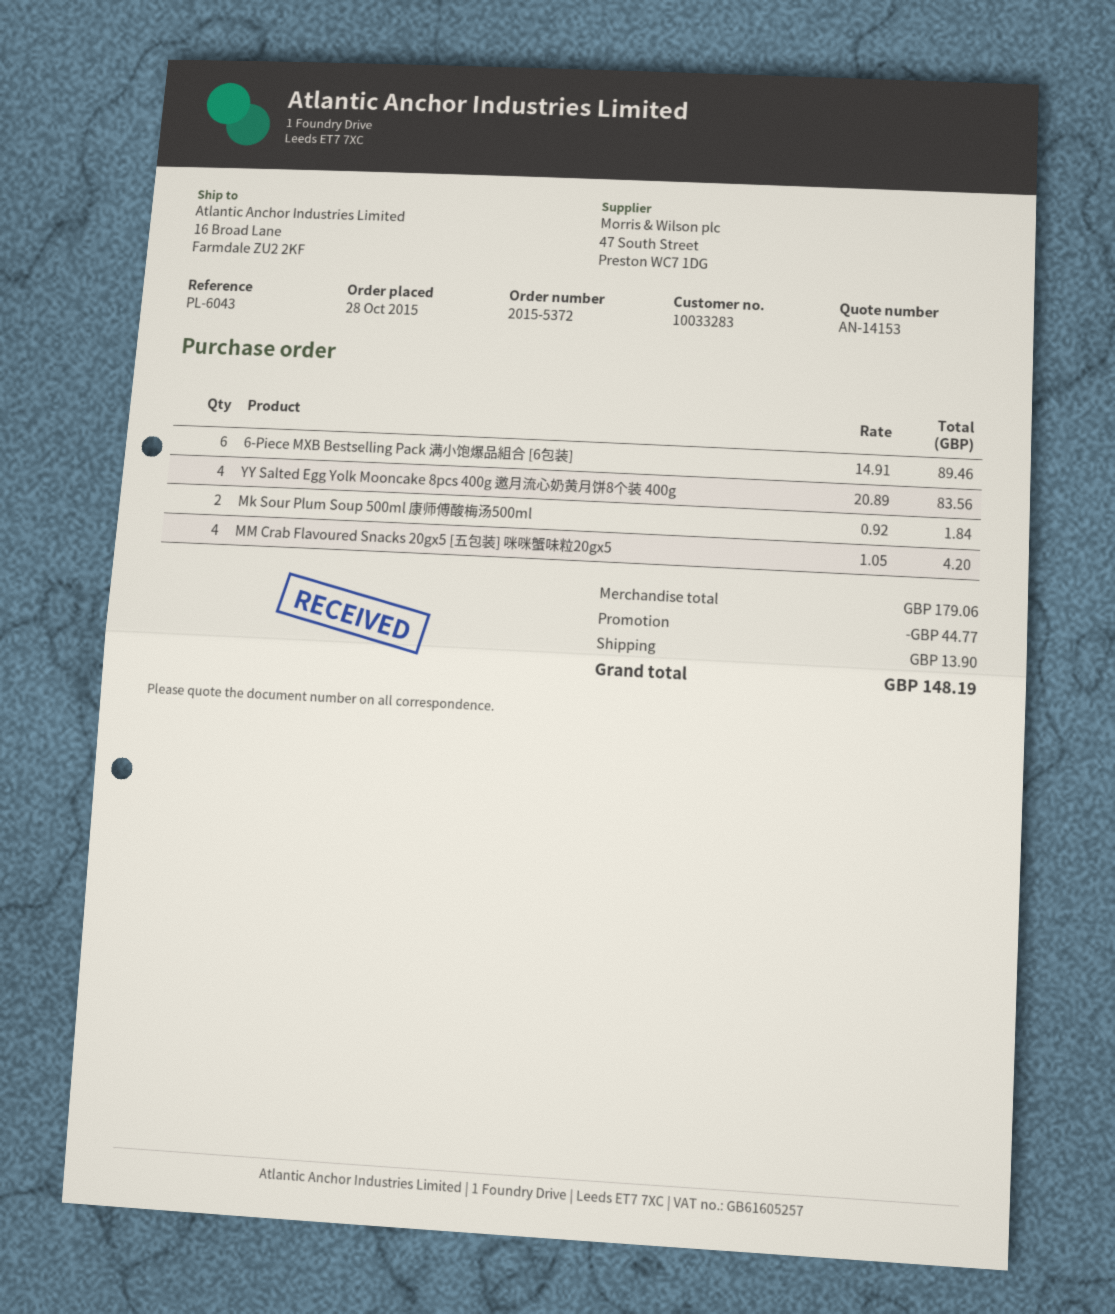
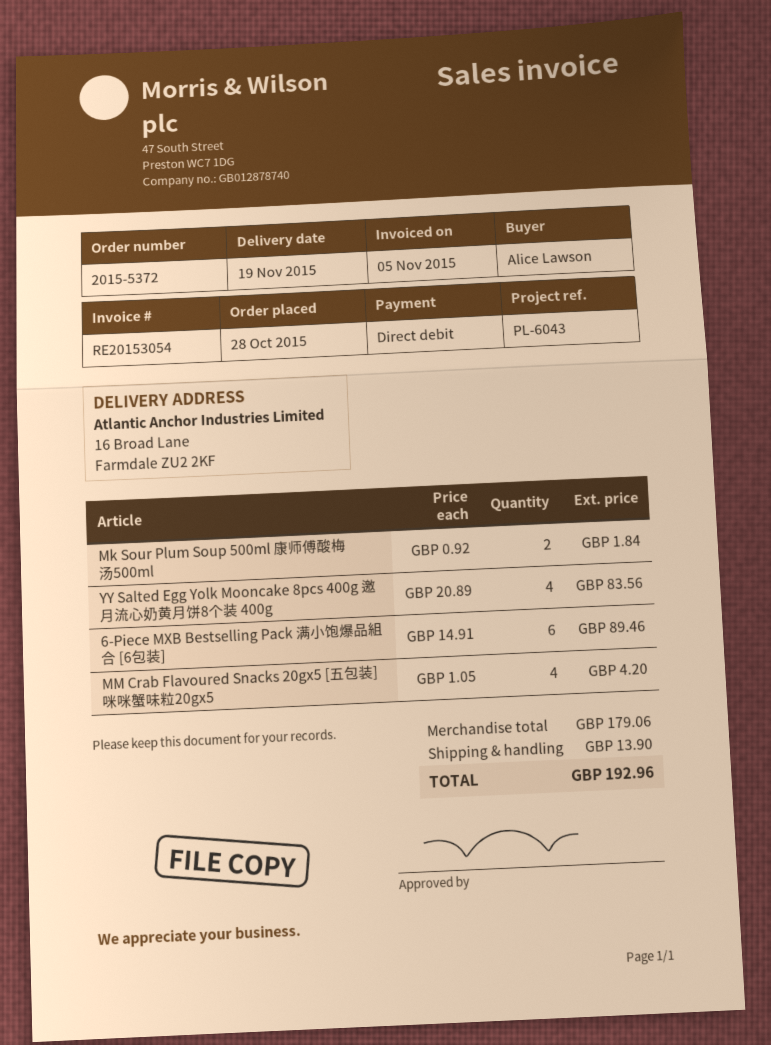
discount: 44.77 -> none
total: 148.19 -> 192.96

